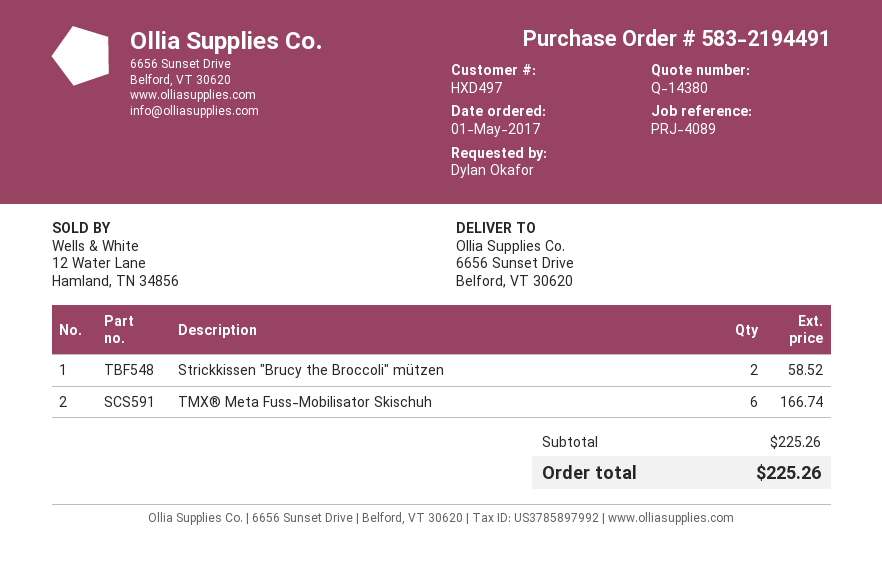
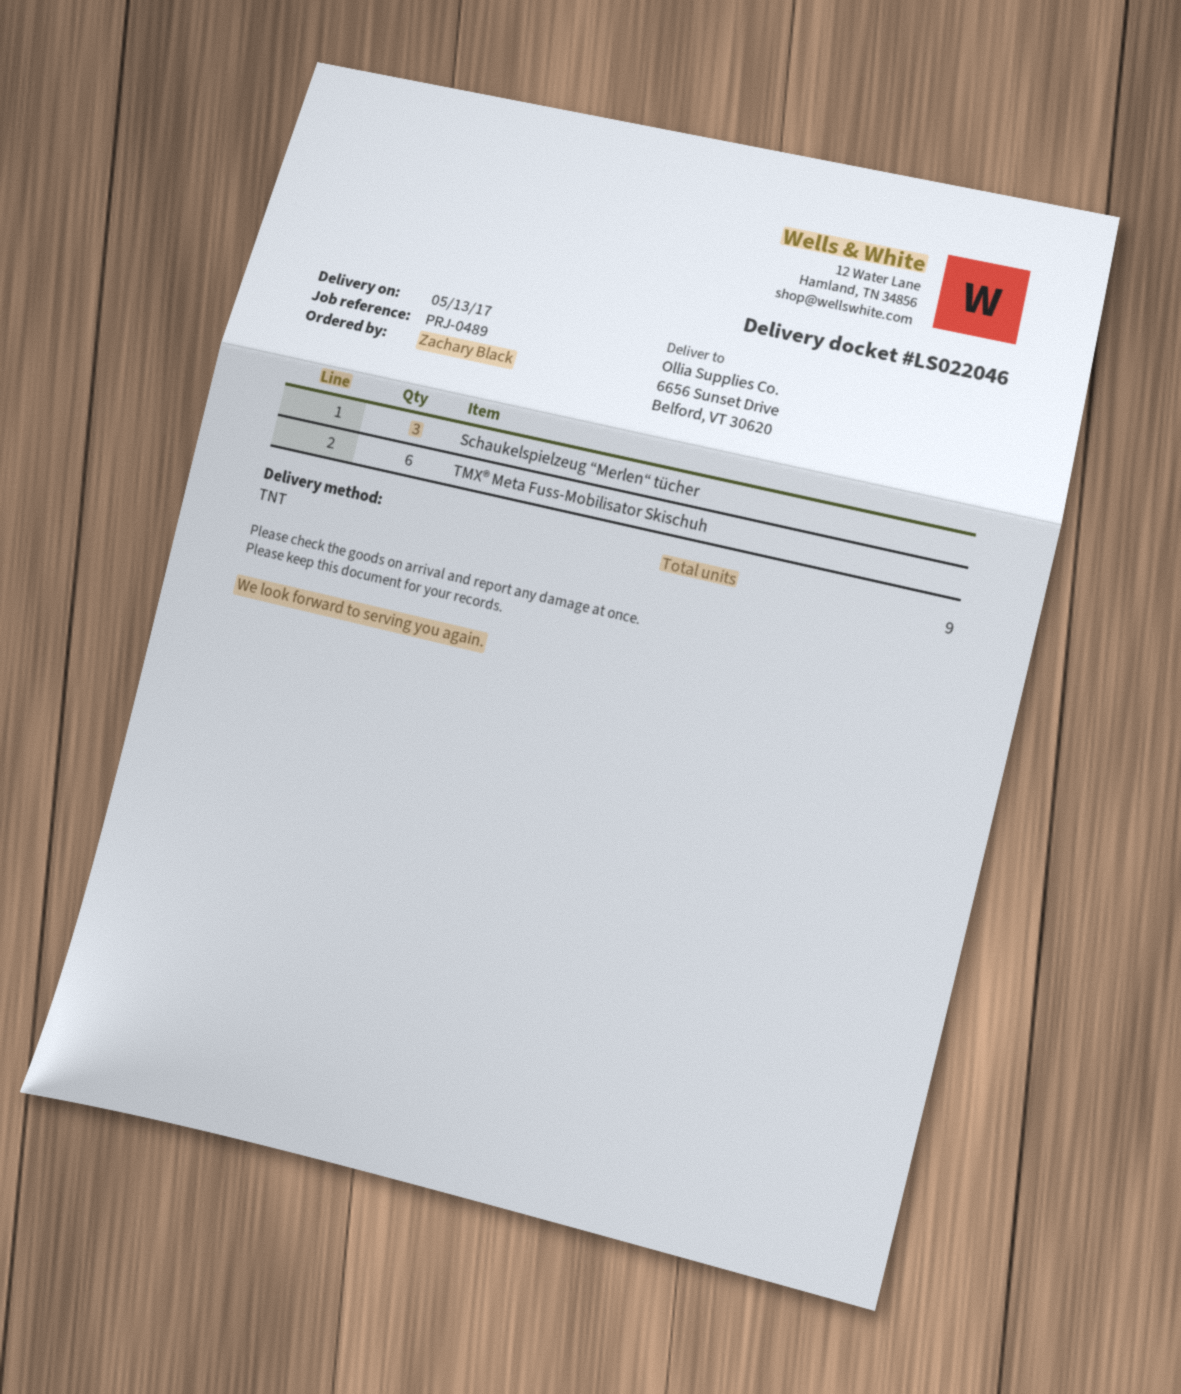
reference: PRJ-4089 -> PRJ-0489
ordered by: Dylan Okafor -> Zachary Black
Strickkissen "Brucy the Broccoli" mützen: 2 -> none
Schaukelspielzeug “Merlen“ tücher: none -> 3

